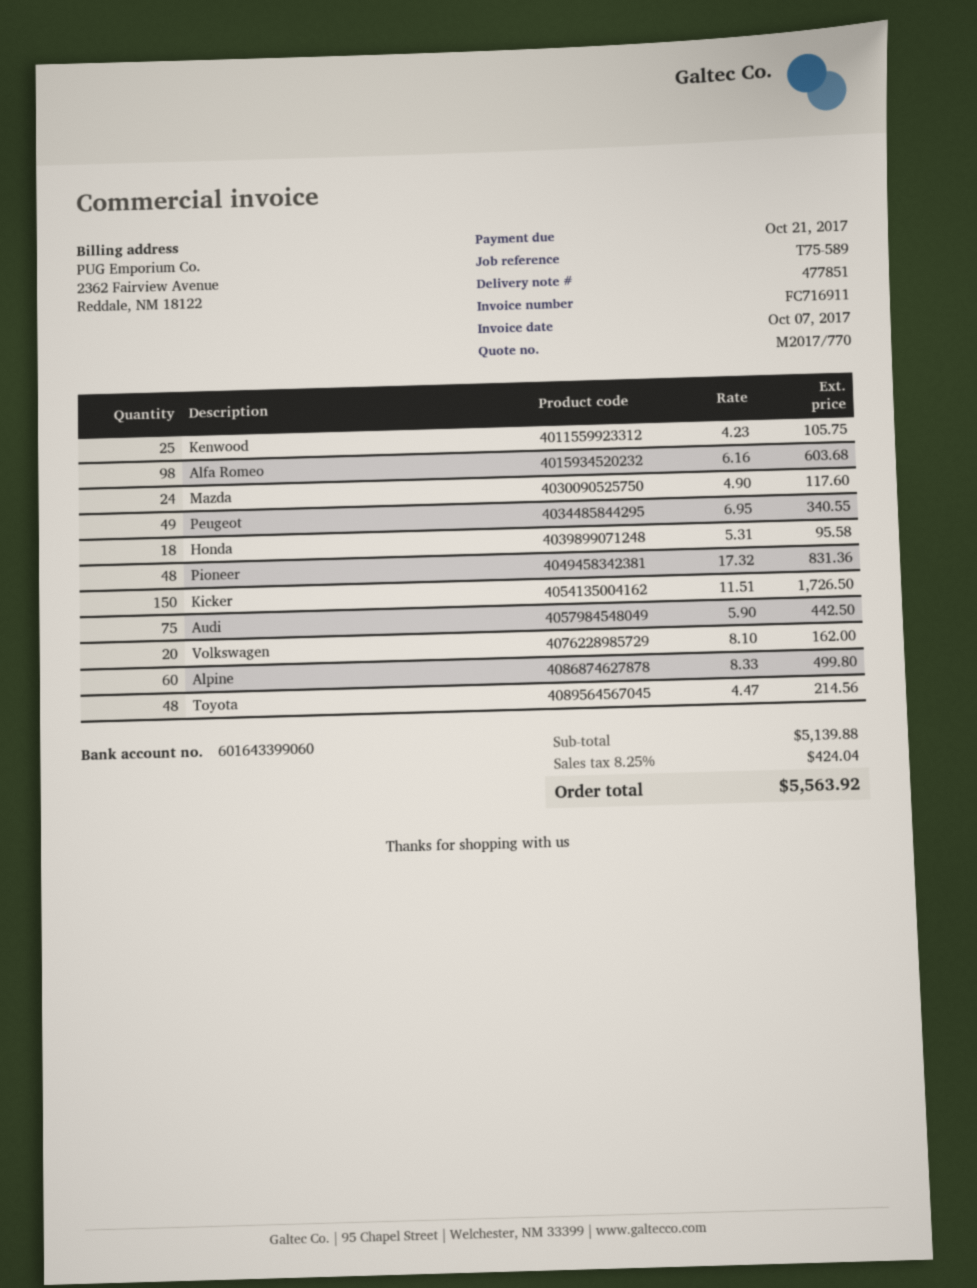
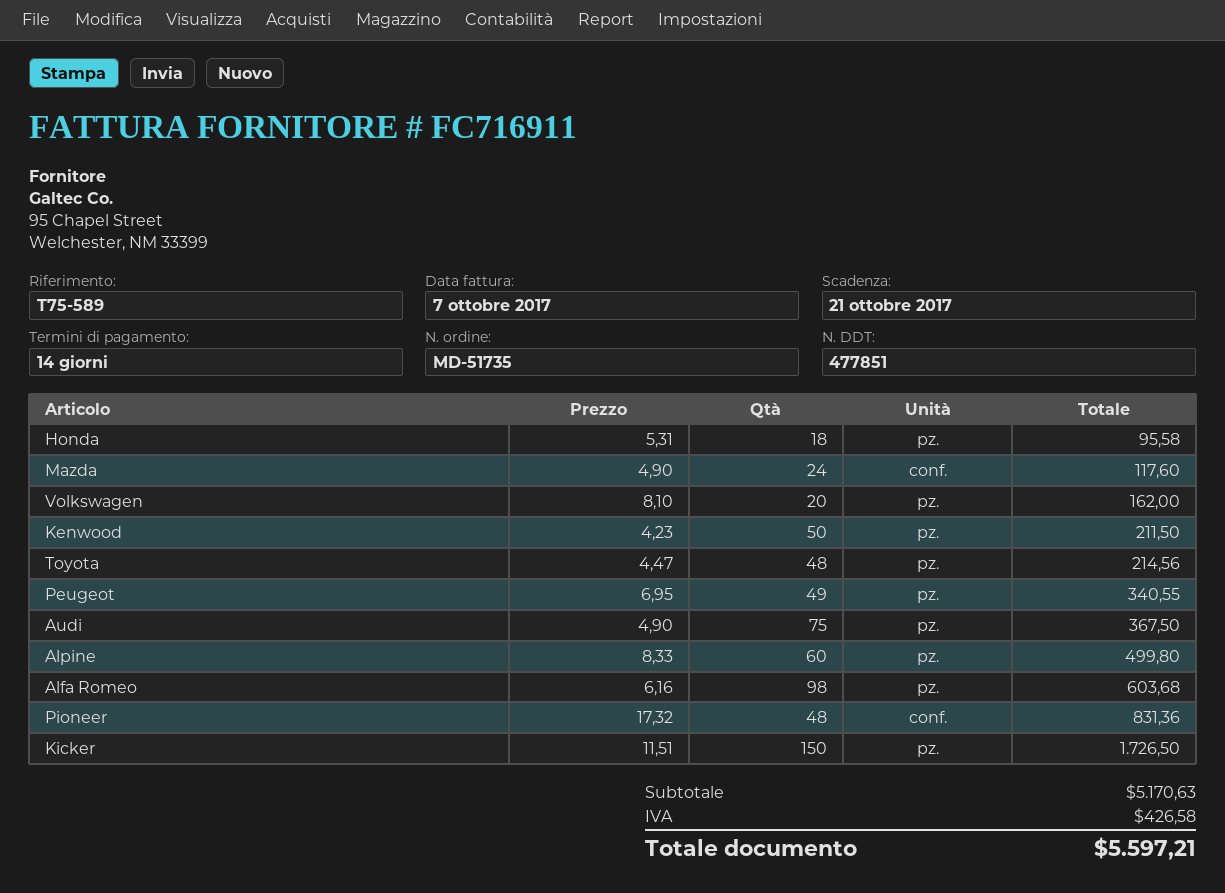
Kenwood: 25 x 4.23 = 105.75 -> 50 x 4.23 = 211.50
Audi: 75 x 5.90 = 442.50 -> 75 x 4.90 = 367.50
subtotal: 5139.88 -> 5170.63
tax: 424.04 -> 426.58
total: 5563.92 -> 5597.21

